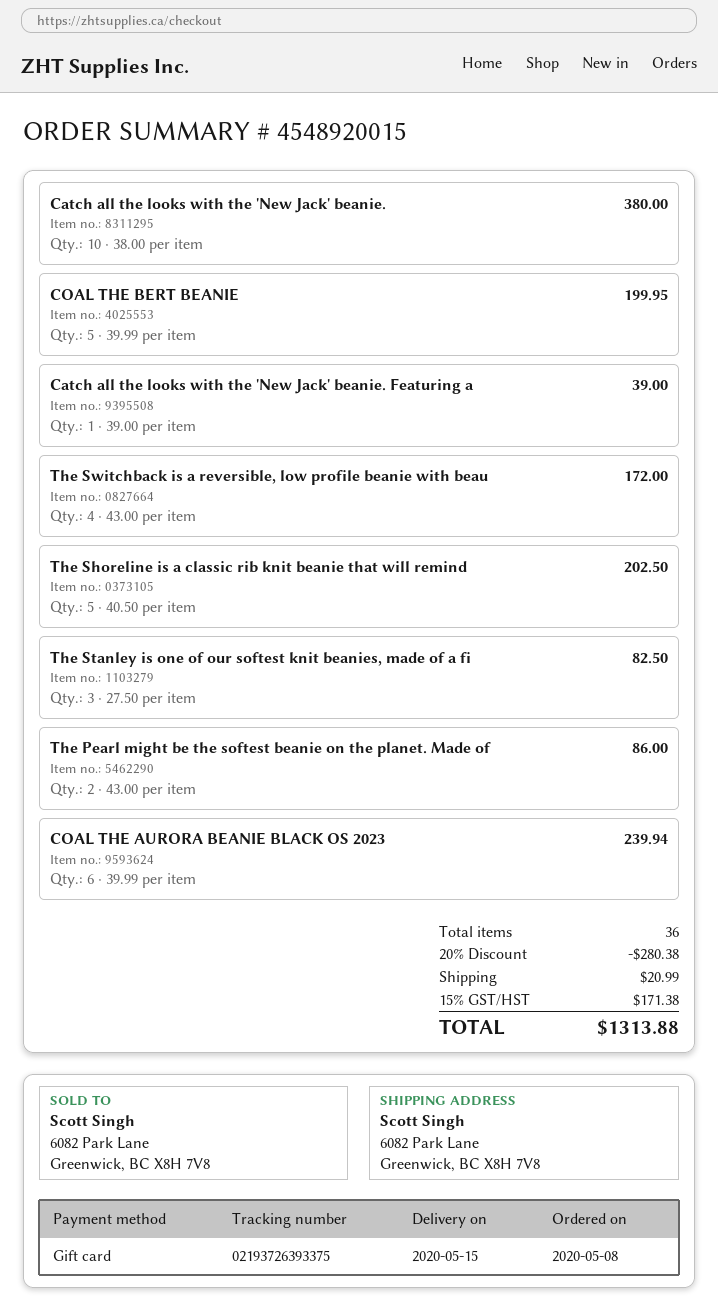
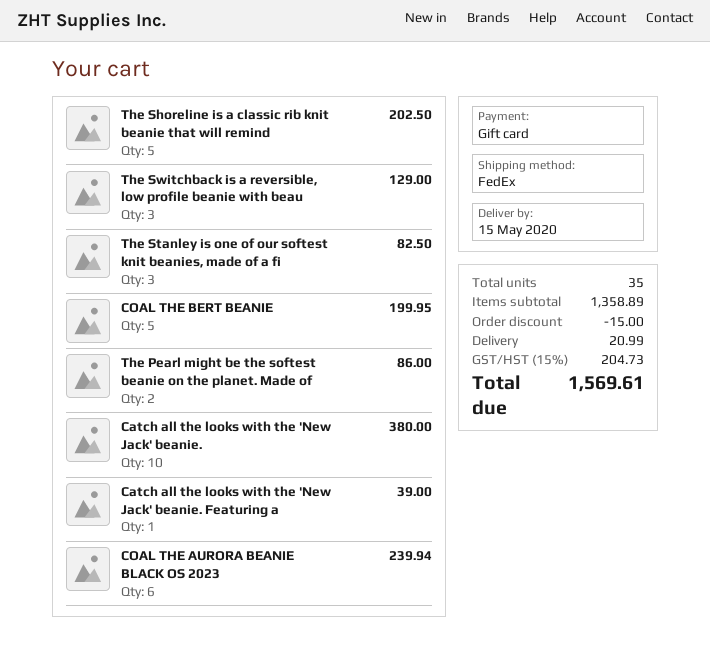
The Switchback is a reversible, low profile beanie with beau: 4 for 172.00 -> 3 for 129.00
total quantity: 36 -> 35
discount: 280.38 -> 15.00
tax: 15% = 171.38 -> 15% = 204.73
total: 1313.88 -> 1569.61

